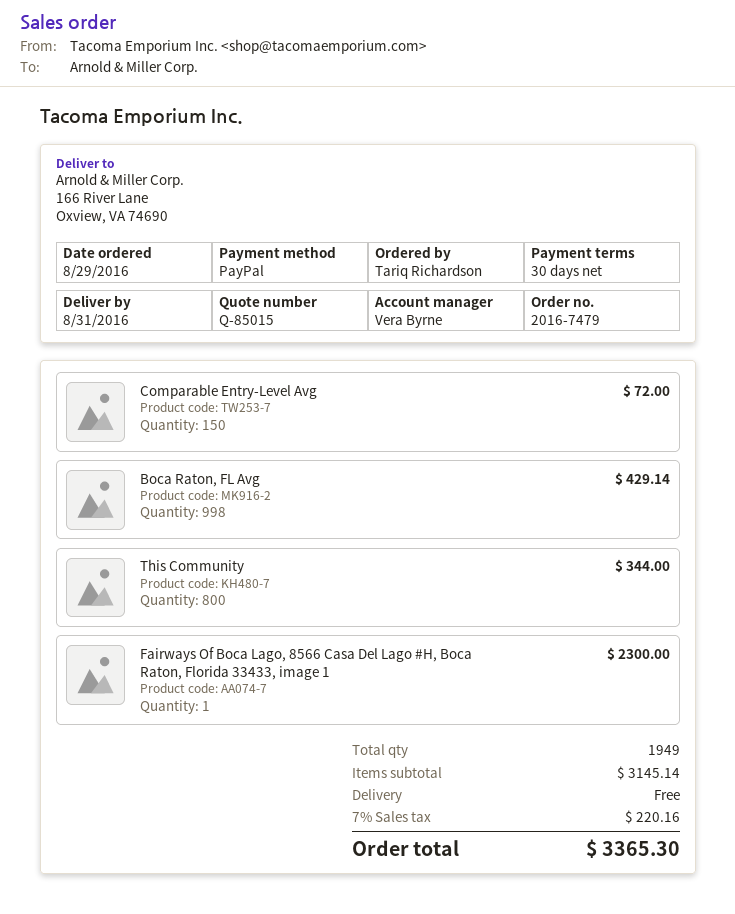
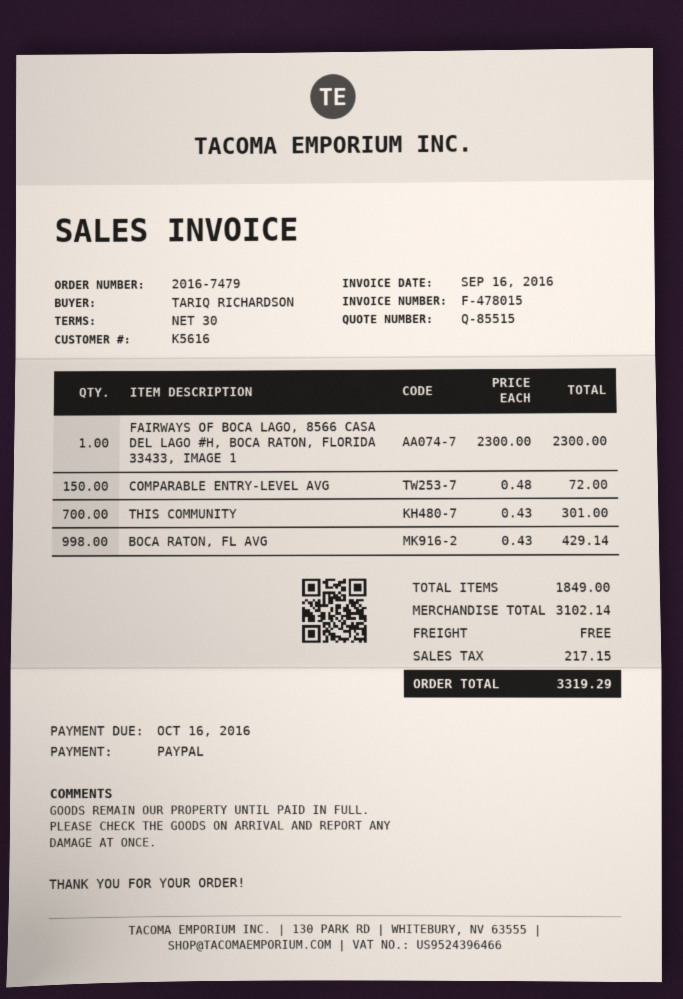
quote number: Q-85015 -> Q-85515
This Community: 800 for 344.00 -> 700 for 301.00
total quantity: 1949 -> 1849
subtotal: 3145.14 -> 3102.14
tax: 220.16 -> 217.15
total: 3365.30 -> 3319.29

